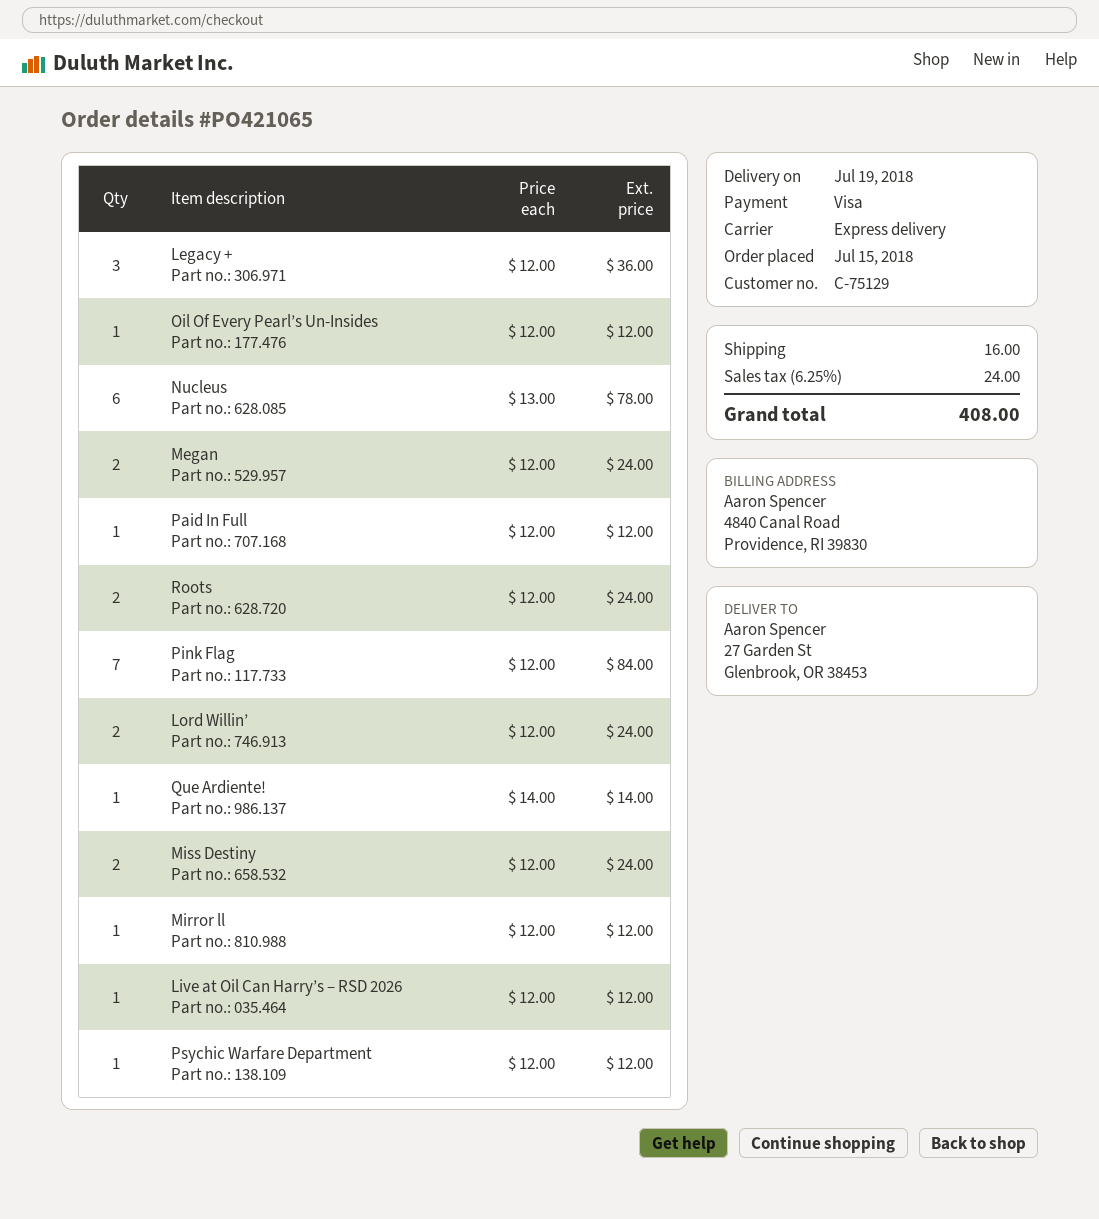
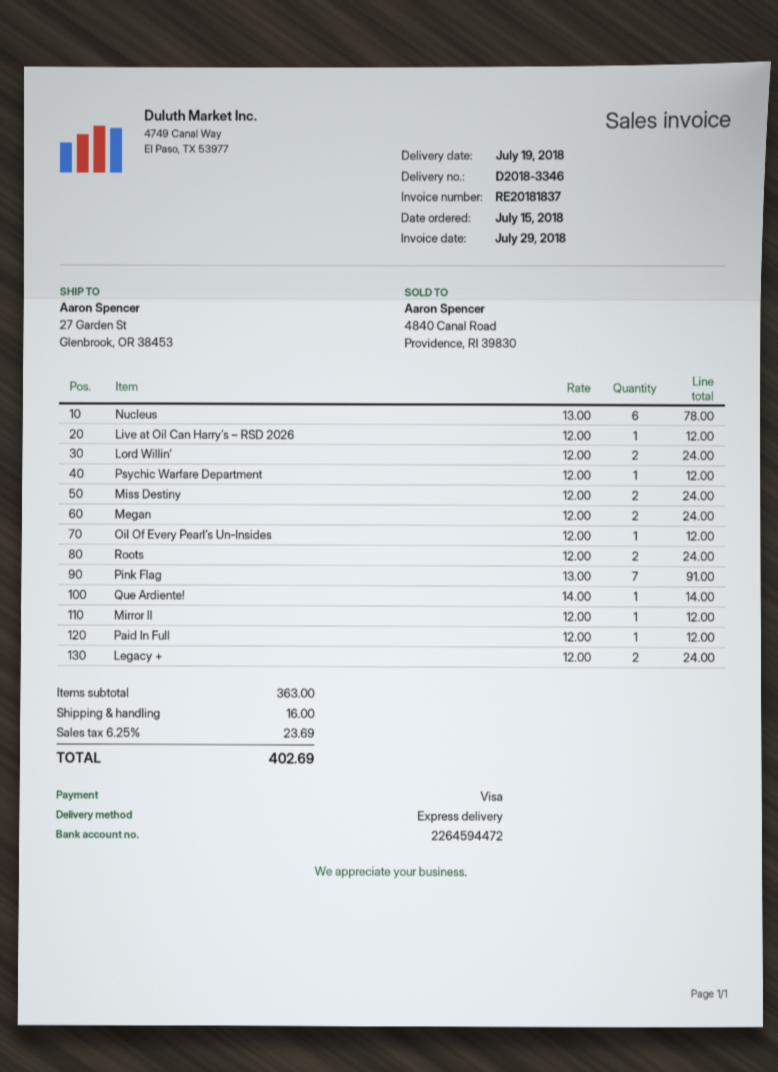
Legacy +: 3 x 12.00 = 36.00 -> 2 x 12.00 = 24.00
Pink Flag: 7 x 12.00 = 84.00 -> 7 x 13.00 = 91.00
tax: 6.25% = 24.00 -> 6.25% = 23.69
total: 408.00 -> 402.69

